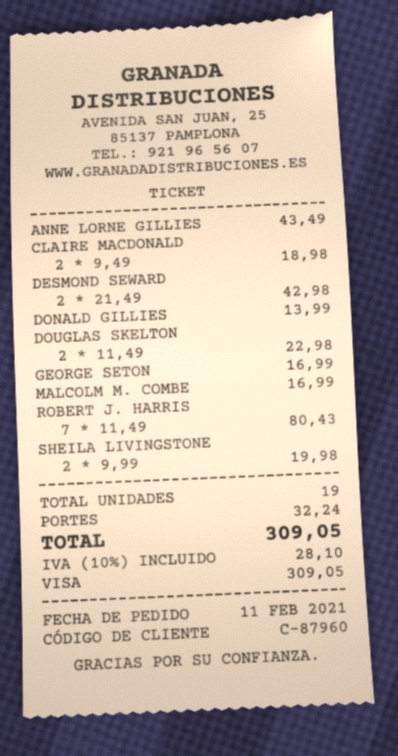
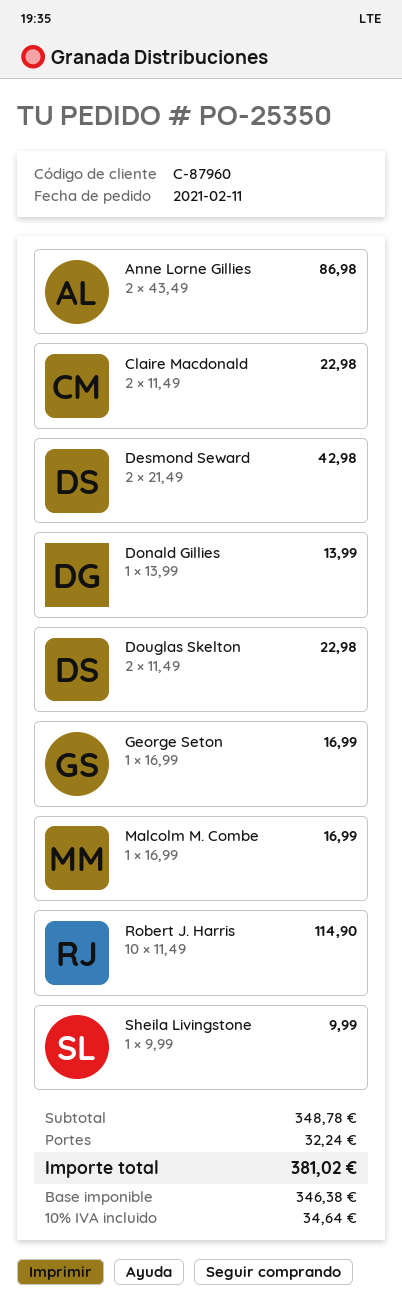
ANNE LORNE GILLIES: 1 x 43.49 = 43.49 -> 2 x 43.49 = 86.98
CLAIRE MACDONALD: 2 x 9.49 = 18.98 -> 2 x 11.49 = 22.98
ROBERT J. HARRIS: 7 x 11.49 = 80.43 -> 10 x 11.49 = 114.90
SHEILA LIVINGSTONE: 2 x 9.99 = 19.98 -> 1 x 9.99 = 9.99
tax: 10% = 28.10 -> 10% = 34.64
total: 309.05 -> 381.02

